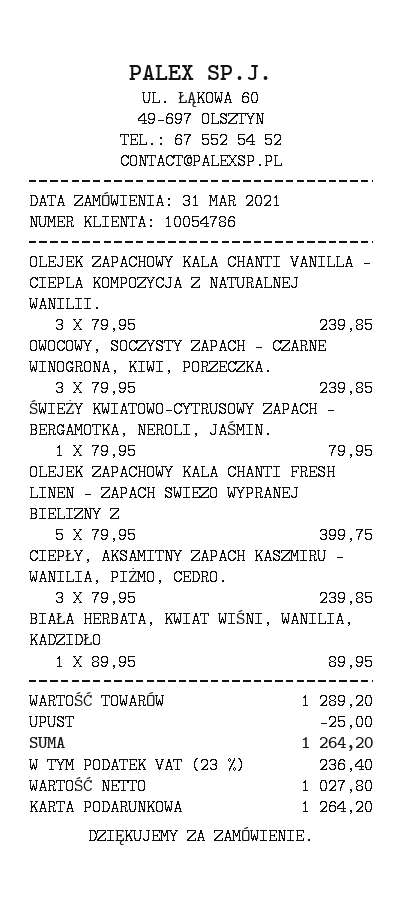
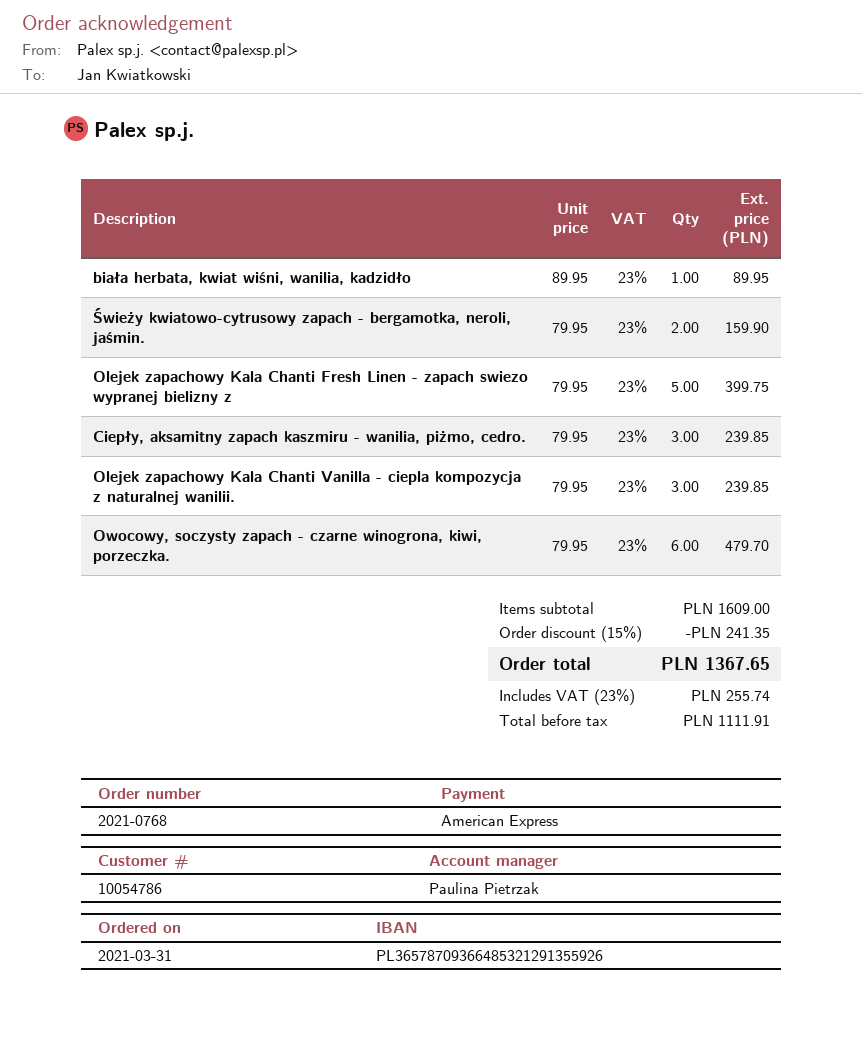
payment method: gift card -> American Express
OWOCOWY, SOCZYSTY ZAPACH - CZARNE WINOGRONA, KIWI, PORZECZKA.: 3 x 79.95 = 239.85 -> 6 x 79.95 = 479.70
ŚWIEŻY KWIATOWO-CYTRUSOWY ZAPACH - BERGAMOTKA, NEROLI, JAŚMIN.: 1 x 79.95 = 79.95 -> 2 x 79.95 = 159.90
subtotal: 1289.20 -> 1609.00
discount: 25.00 -> 241.35
net: 1027.80 -> 1111.91
tax: 23% = 236.40 -> 23% = 255.74
total: 1264.20 -> 1367.65

